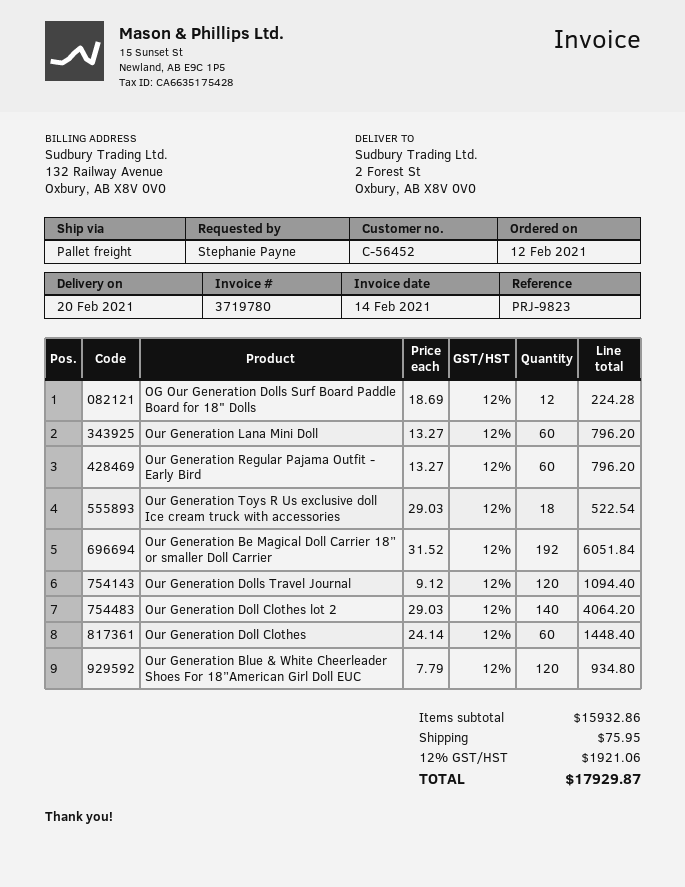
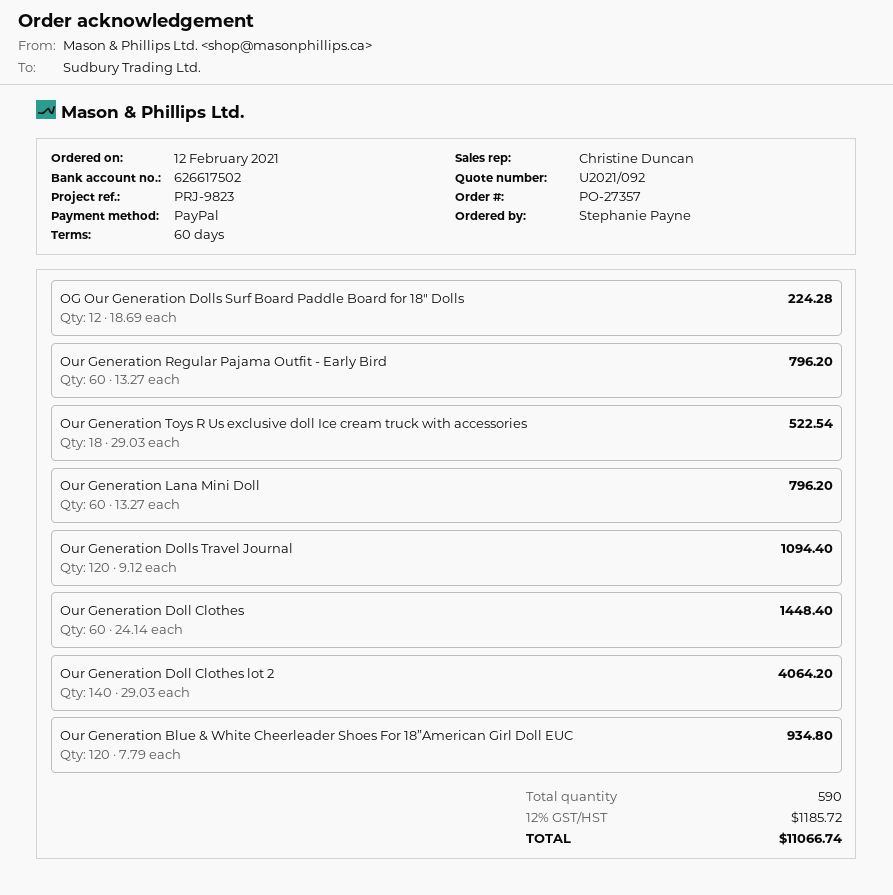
Our Generation Be Magical Doll Carrier 18” or smaller Doll Carrier: 192 x 31.52 = 6051.84 -> none
shipping: 75.95 -> none
tax: 12% = 1921.06 -> 12% = 1185.72
total: 17929.87 -> 11066.74

